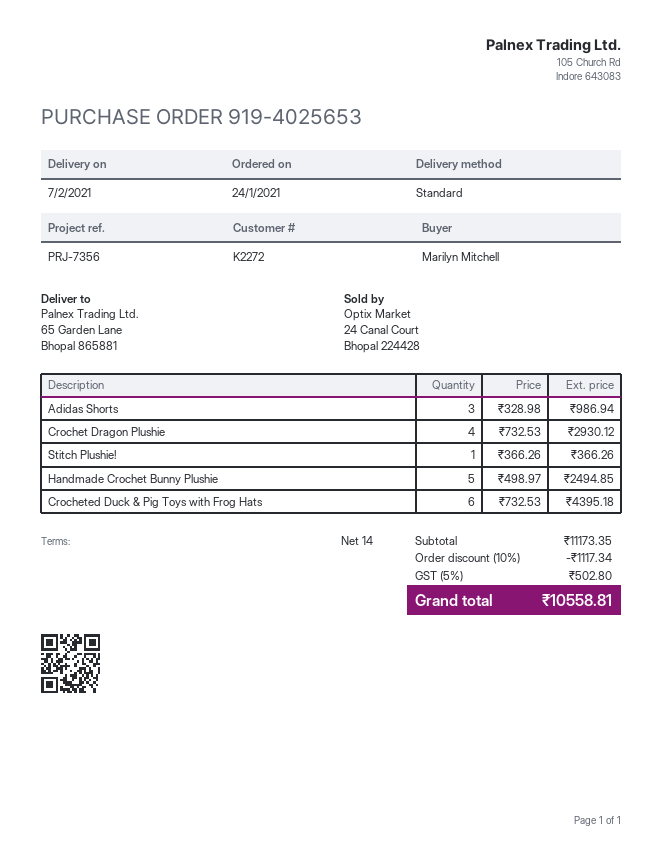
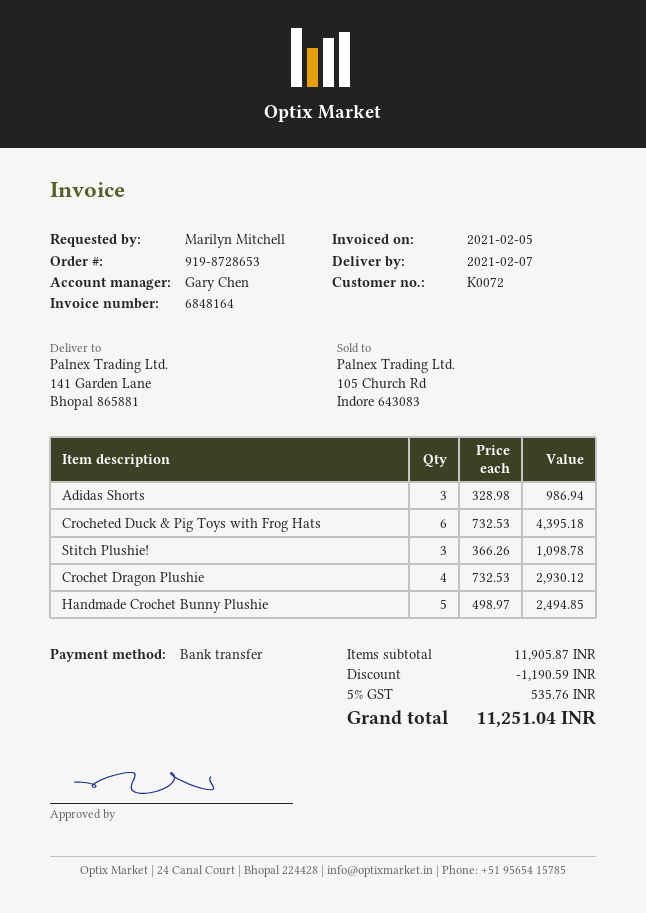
order number: 919-4025653 -> 919-8728653
customer number: K2272 -> K0072
ship to: 65 Garden Lane, Bhopal 865881 -> 141 Garden Lane, Bhopal 865881
Stitch Plushie!: 1 x 366.26 = 366.26 -> 3 x 366.26 = 1098.78
subtotal: 11173.35 -> 11905.87
discount: 1117.34 -> 1190.59
tax: 5% = 502.80 -> 5% = 535.76
total: 10558.81 -> 11251.04

